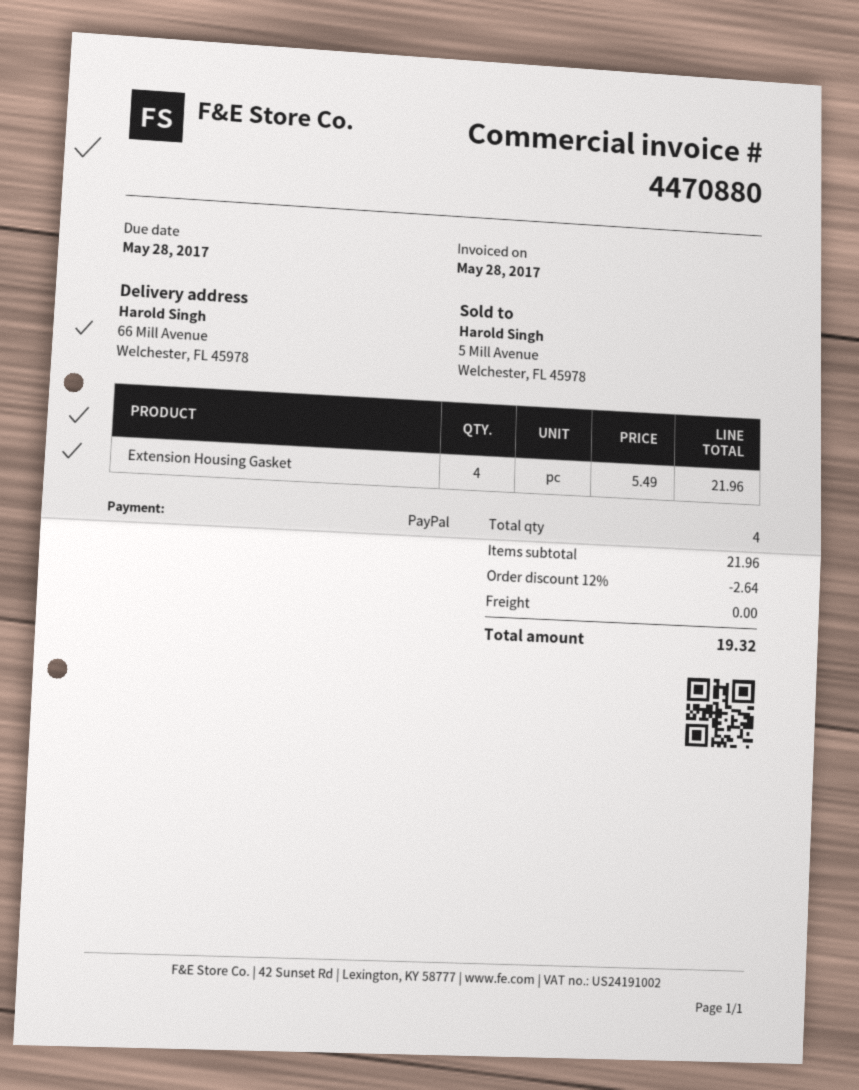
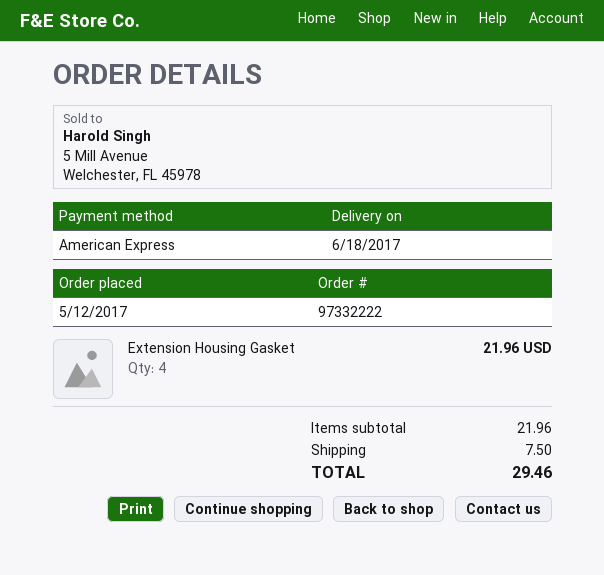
payment method: PayPal -> American Express
discount: 12% = 2.64 -> none
shipping: 0.00 -> 7.50
total: 19.32 -> 29.46

